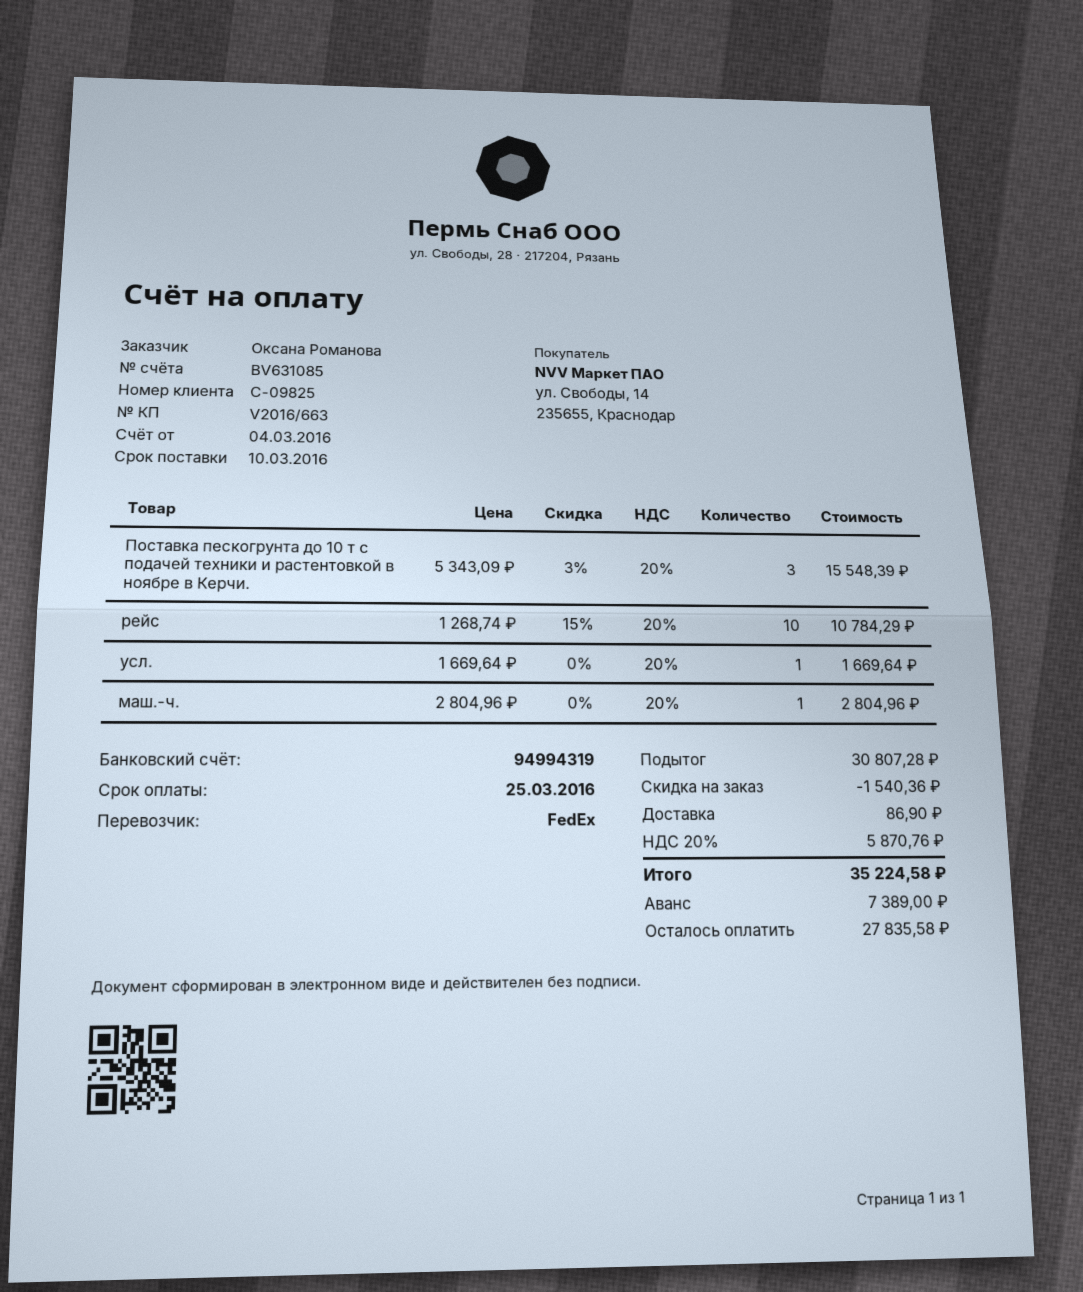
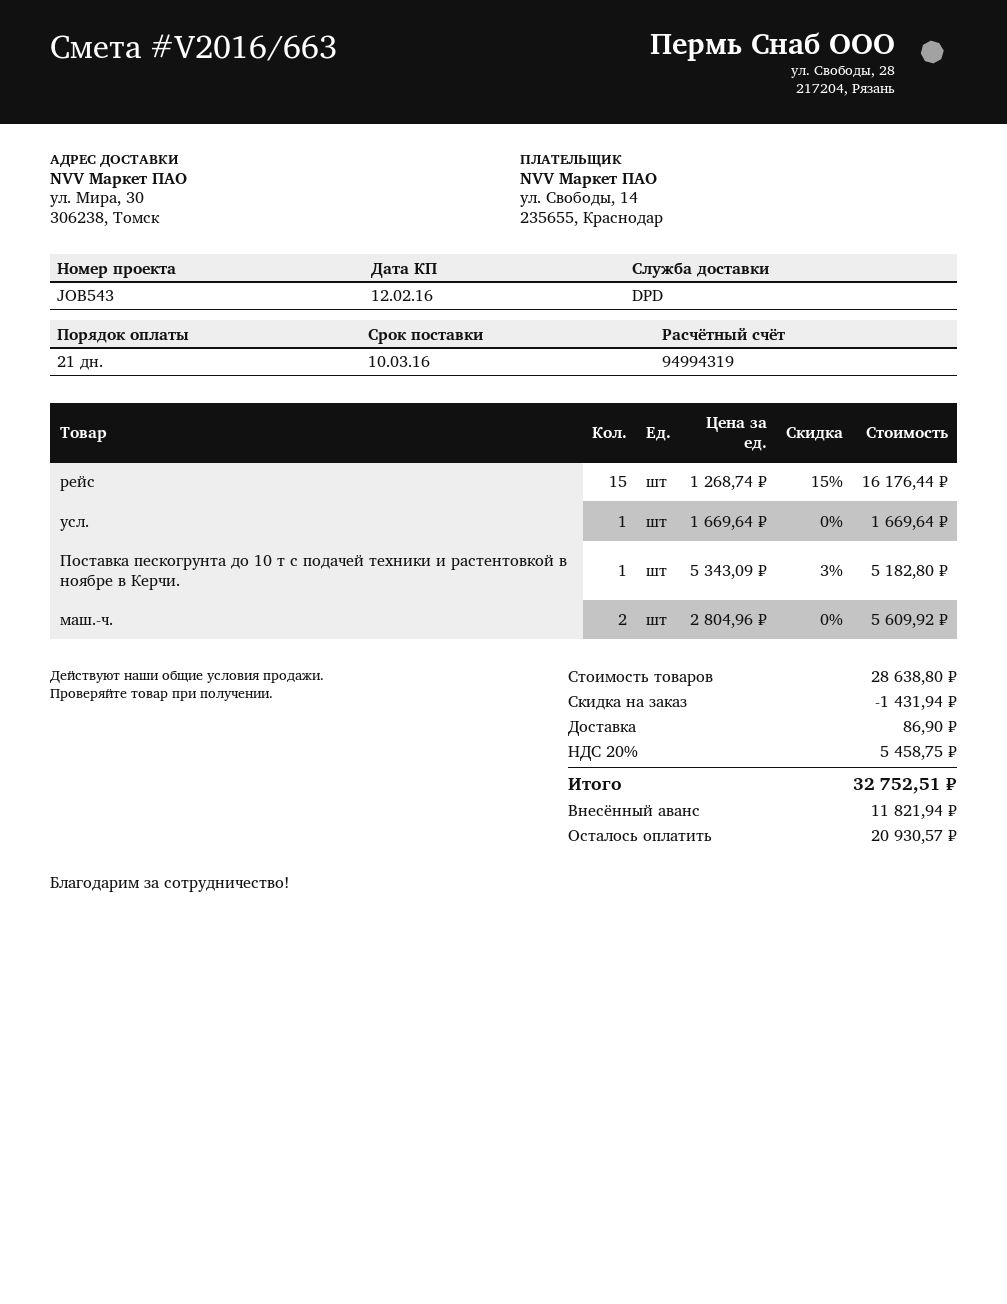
shipping method: FedEx -> DPD
Поставка пескогрунта до 10 т с подачей техники и растентовкой в ноябре в Керчи.: 3 x 5343.09 - 3% = 15548.39 -> 1 x 5343.09 - 3% = 5182.80
рейс: 10 x 1268.74 - 15% = 10784.29 -> 15 x 1268.74 - 15% = 16176.44
маш.-ч.: 1 x 2804.96 = 2804.96 -> 2 x 2804.96 = 5609.92
subtotal: 30807.28 -> 28638.80
discount: 1540.36 -> 1431.94
tax: 20% = 5870.76 -> 20% = 5458.75
total: 35224.58 -> 32752.51
deposit: 7389.00 -> 11821.94
balance: 27835.58 -> 20930.57

